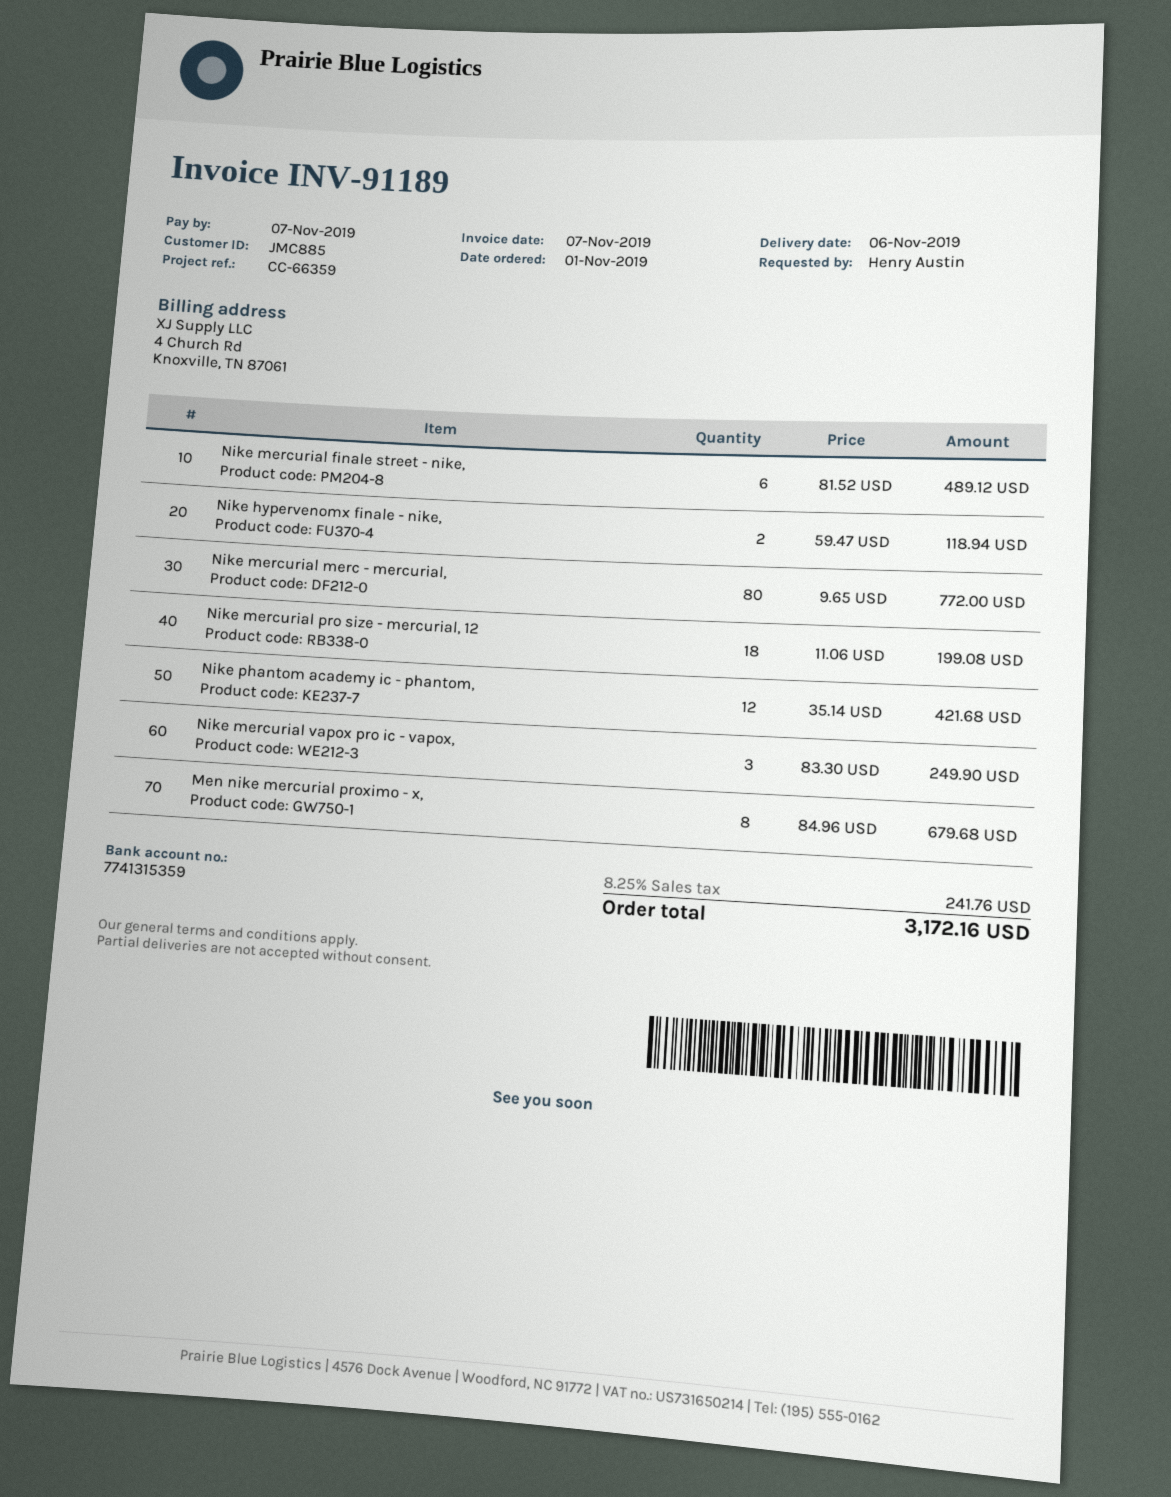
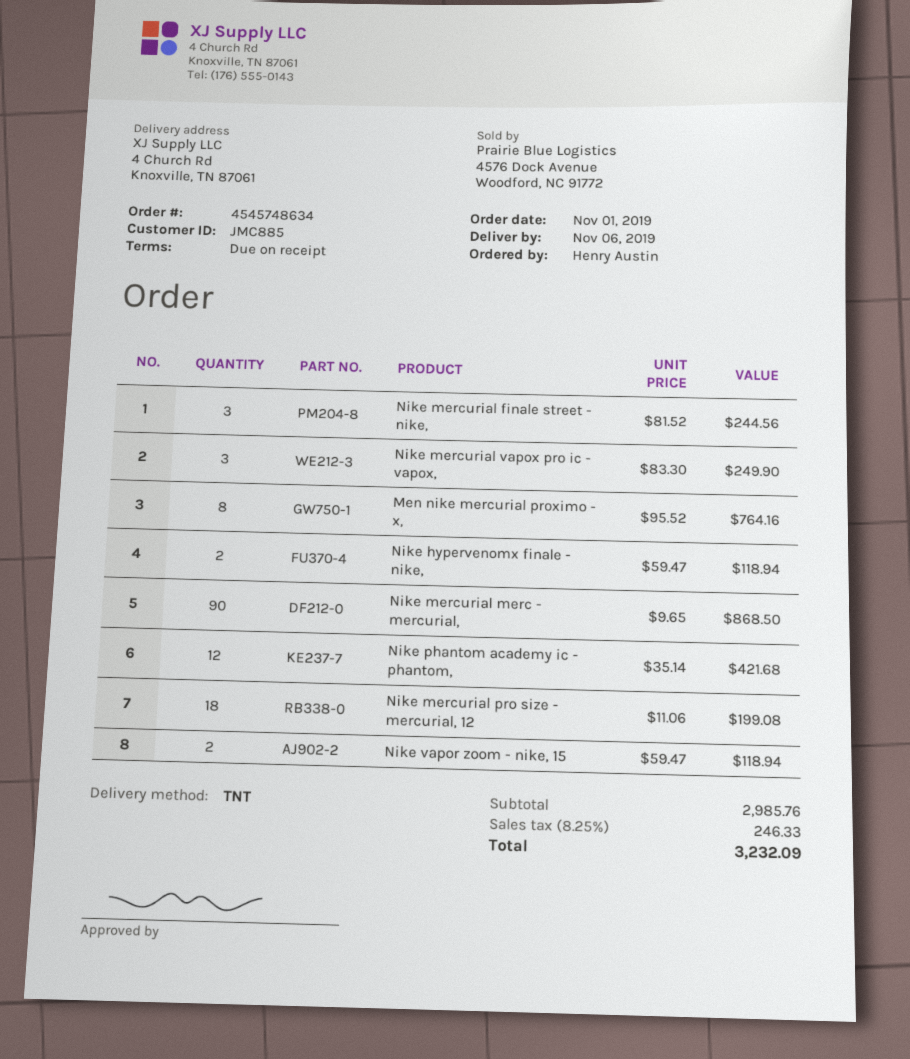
Nike mercurial finale street - nike,: 6 x 81.52 = 489.12 -> 3 x 81.52 = 244.56
Nike mercurial merc - mercurial,: 80 x 9.65 = 772.00 -> 90 x 9.65 = 868.50
Men nike mercurial proximo - x,: 8 x 84.96 = 679.68 -> 8 x 95.52 = 764.16
Nike vapor zoom - nike, 15: none -> 2 x 59.47 = 118.94
tax: 8.25% = 241.76 -> 8.25% = 246.33
total: 3172.16 -> 3232.09

